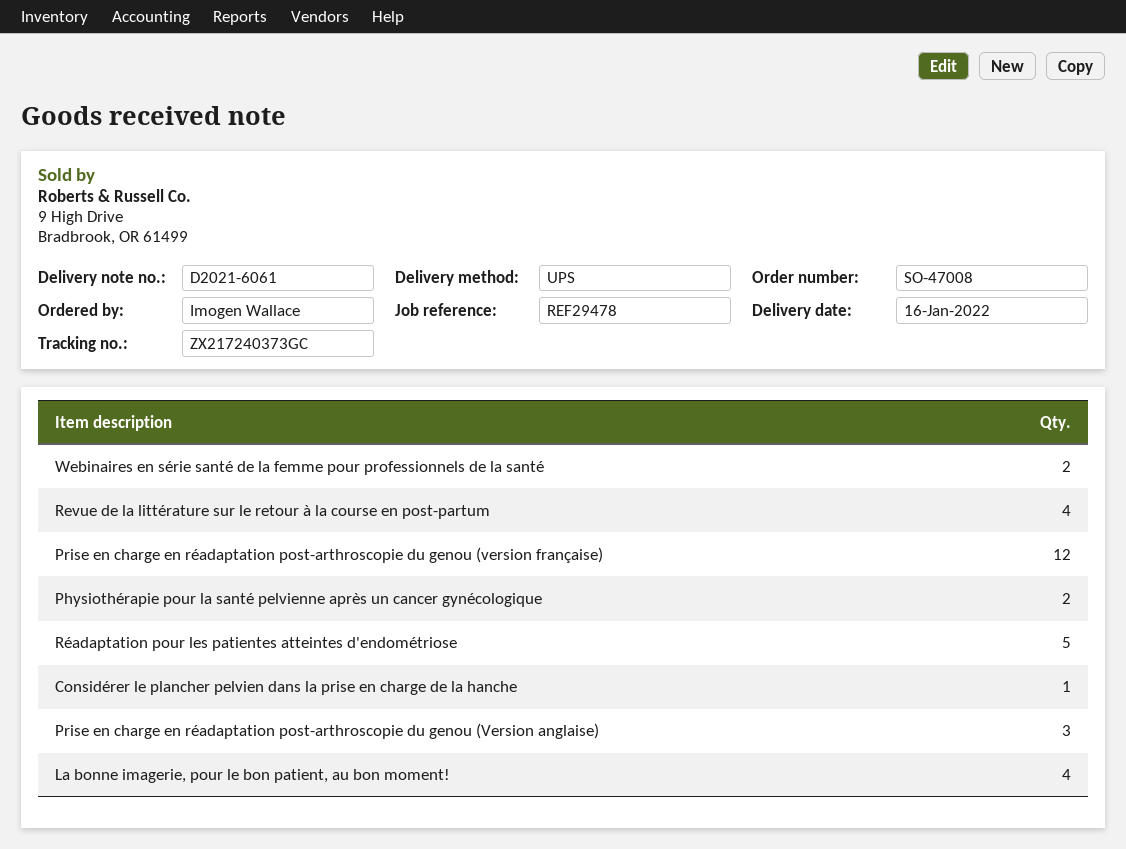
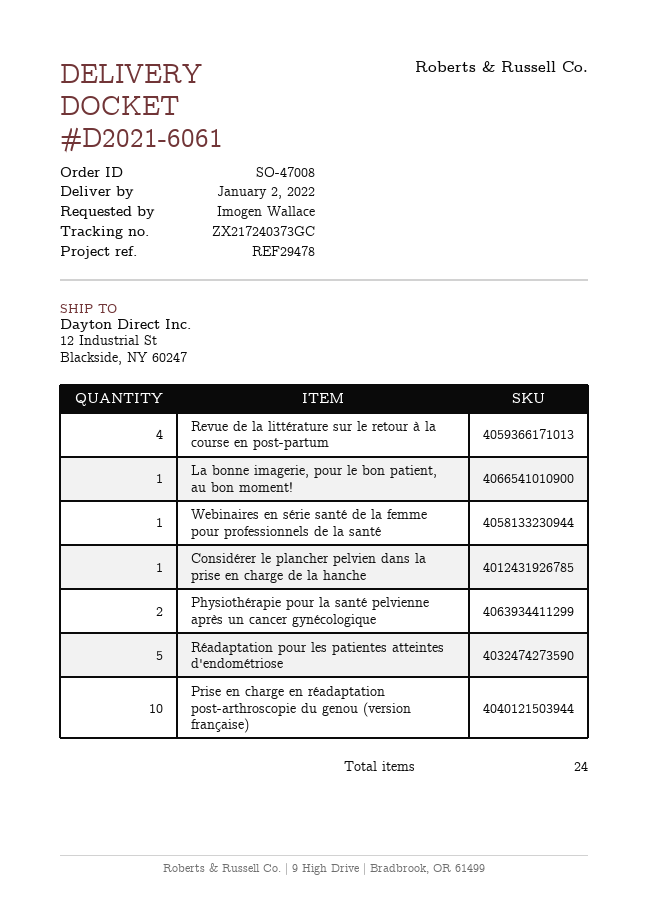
delivery date: 2022-01-16 -> 2022-01-02
Webinaires en série santé de la femme pour professionnels de la santé: 2 -> 1
Prise en charge en réadaptation post-arthroscopie du genou (version française): 12 -> 10
Prise en charge en réadaptation post-arthroscopie du genou (Version anglaise): 3 -> none
La bonne imagerie, pour le bon patient, au bon moment!: 4 -> 1

